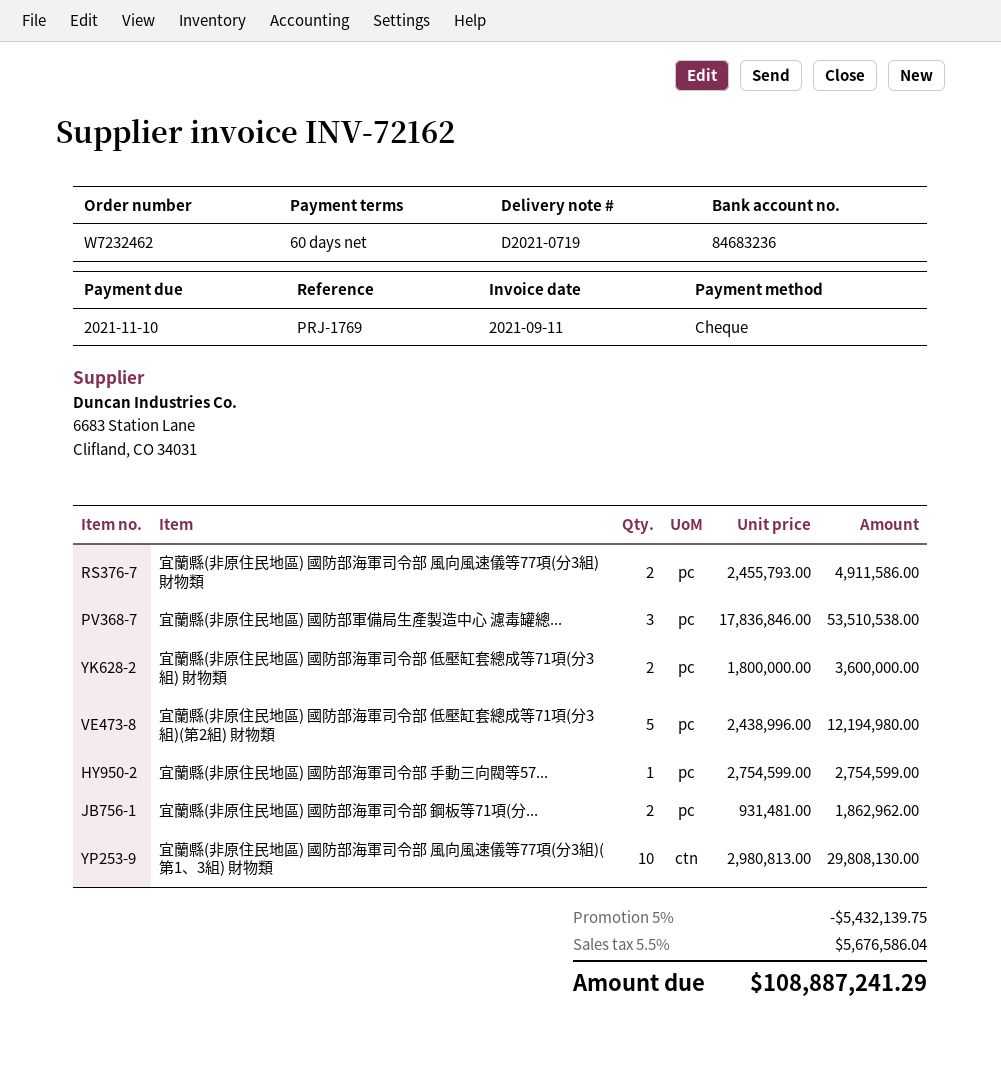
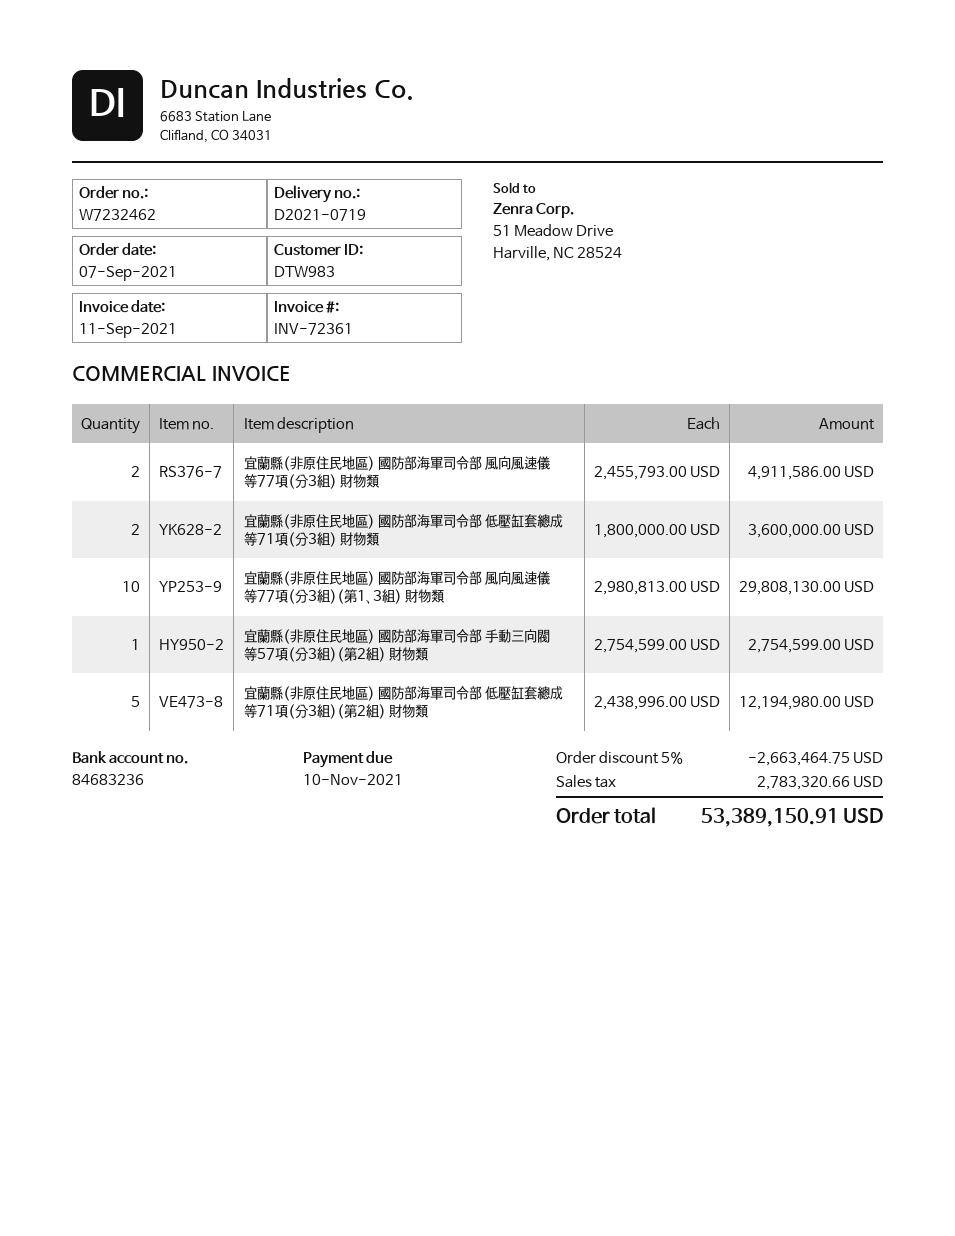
invoice number: INV-72162 -> INV-72361
宜蘭縣(非原住民地區) 國防部軍備局生產製造中心 濾毒罐總...: 3 x 17836846.00 = 53510538.00 -> none
宜蘭縣(非原住民地區) 國防部海軍司令部 鋼板等71項(分...: 2 x 931481.00 = 1862962.00 -> none
discount: 5% = 5432139.75 -> 5% = 2663464.75
tax: 5676586.04 -> 2783320.66
total: 108887241.29 -> 53389150.91

